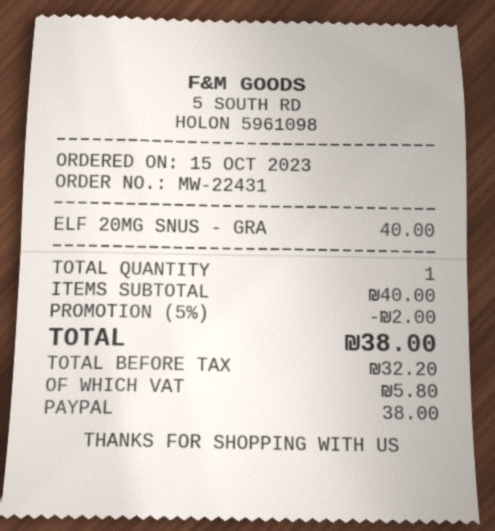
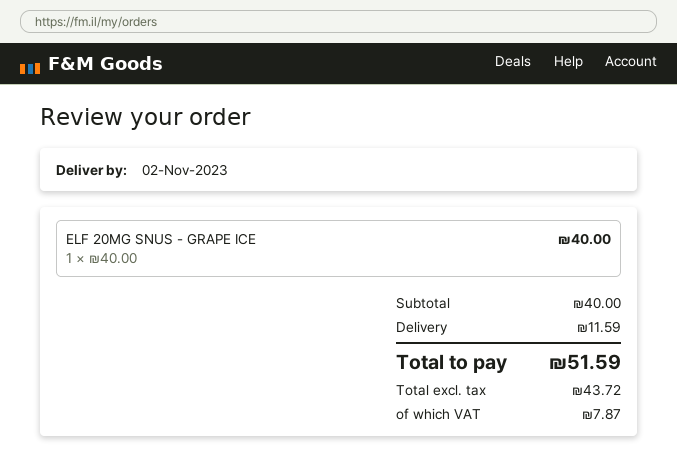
discount: 5% = 2.00 -> none
shipping: none -> 11.59
net: 32.20 -> 43.72
tax: 5.80 -> 7.87
total: 38.00 -> 51.59

